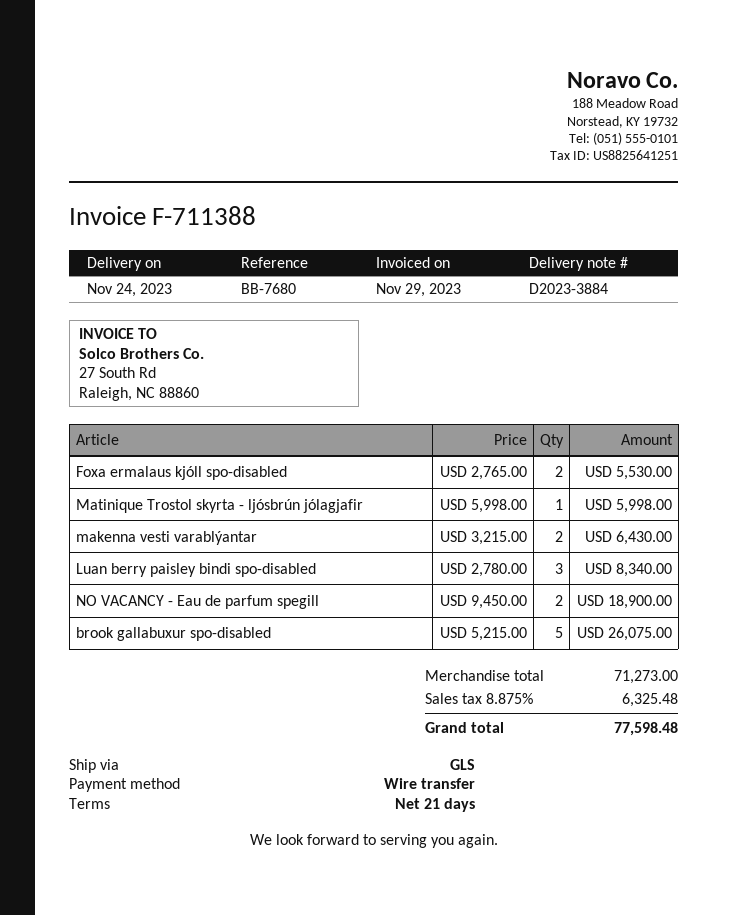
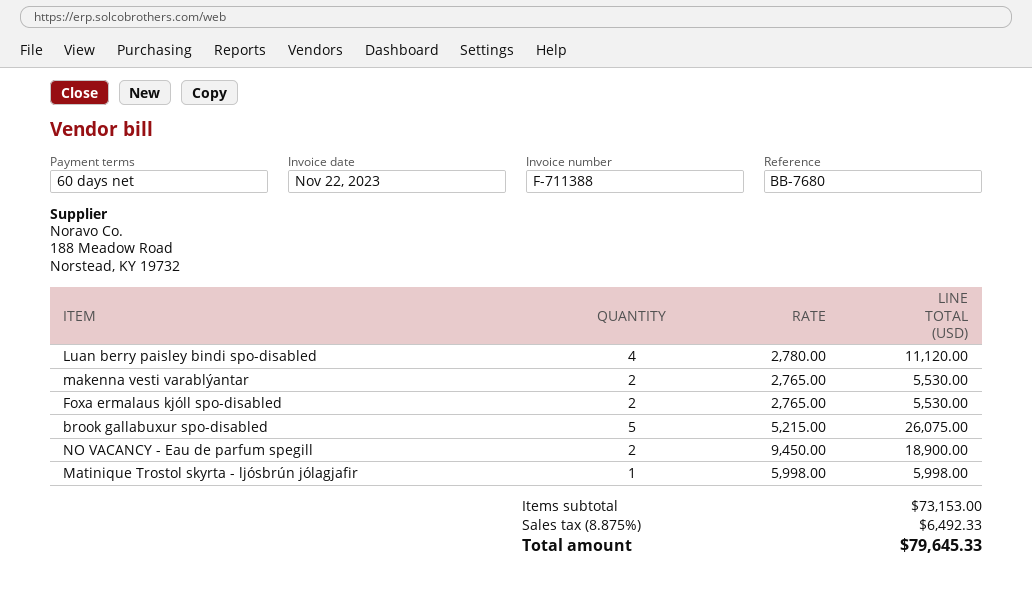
invoice date: 2023-11-29 -> 2023-11-22
payment terms: 21 days -> 60 days
makenna vesti varablýantar: 2 x 3215.00 = 6430.00 -> 2 x 2765.00 = 5530.00
Luan berry paisley bindi spo-disabled: 3 x 2780.00 = 8340.00 -> 4 x 2780.00 = 11120.00
subtotal: 71273.00 -> 73153.00
tax: 8.875% = 6325.48 -> 8.875% = 6492.33
total: 77598.48 -> 79645.33

